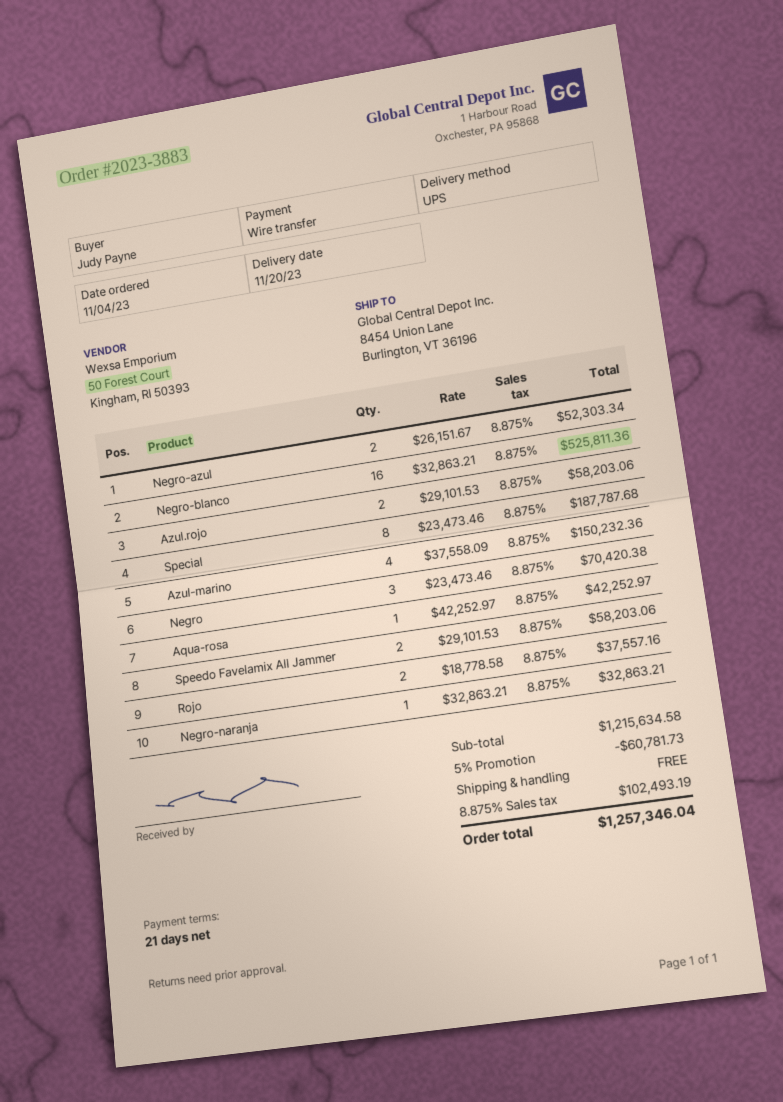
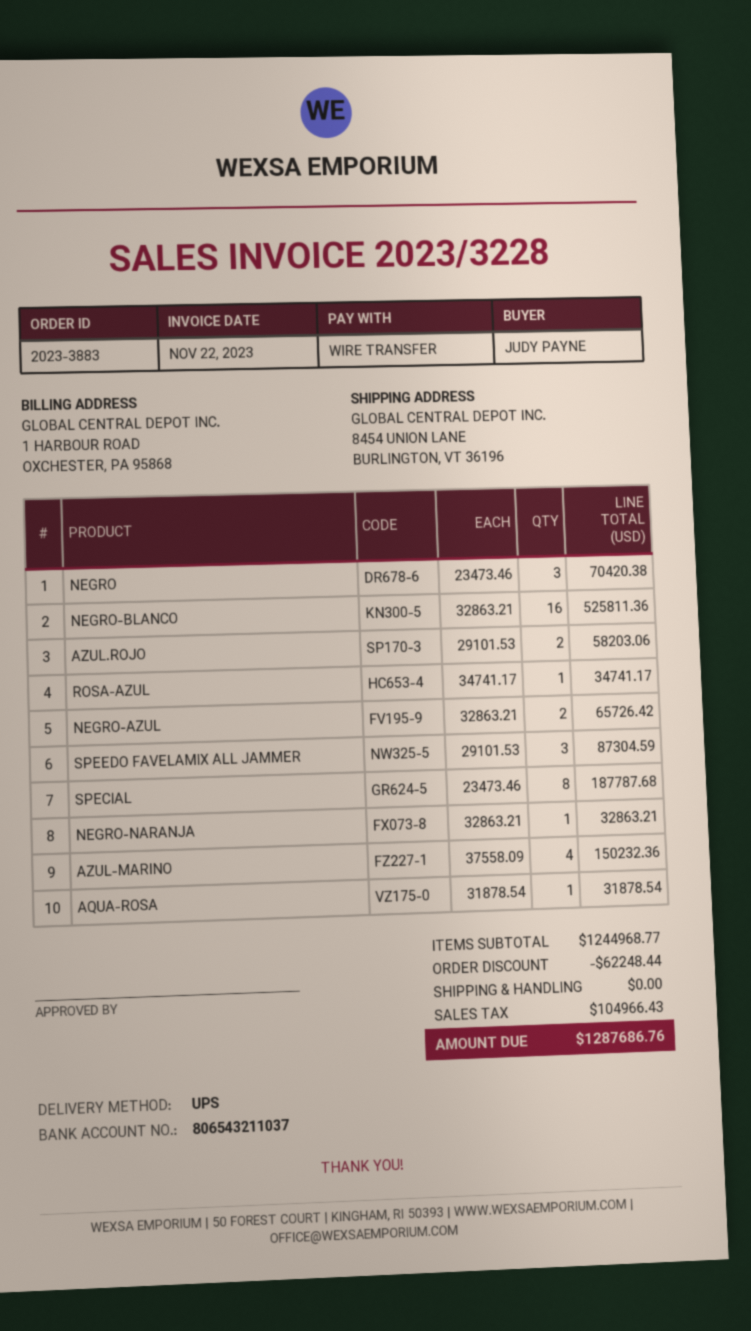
Negro-azul: 2 x 26151.67 = 52303.34 -> 2 x 32863.21 = 65726.42
Aqua-rosa: 1 x 42252.97 = 42252.97 -> 1 x 31878.54 = 31878.54
Speedo Favelamix All Jammer: 2 x 29101.53 = 58203.06 -> 3 x 29101.53 = 87304.59
Rojo: 2 x 18778.58 = 37557.16 -> none
ROSA-AZUL: none -> 1 x 34741.17 = 34741.17
subtotal: 1215634.58 -> 1244968.77
discount: 60781.73 -> 62248.44
tax: 102493.19 -> 104966.43
total: 1257346.04 -> 1287686.76

